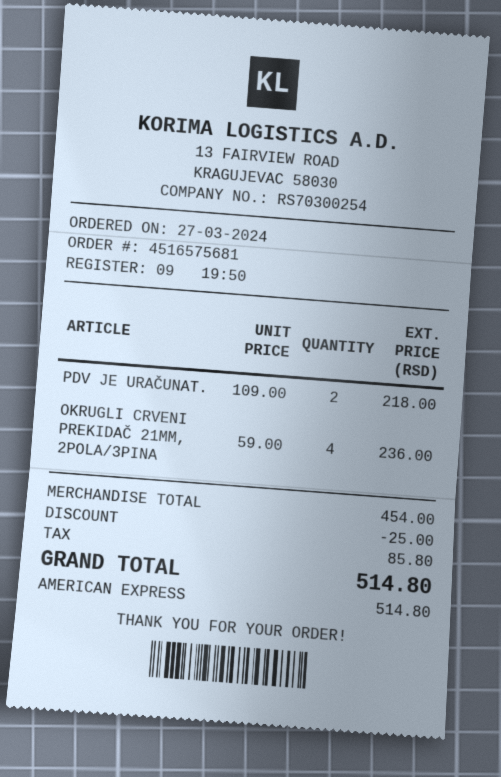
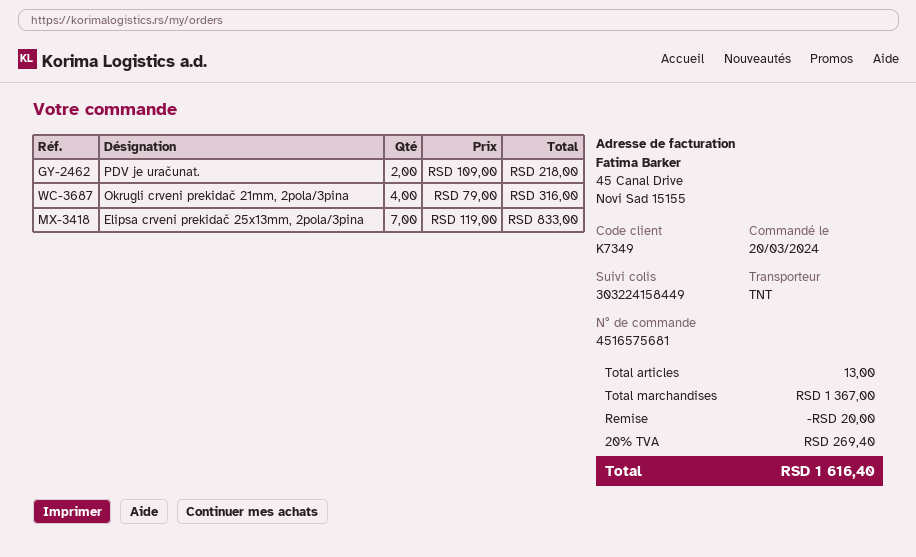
order date: 2024-03-27 -> 2024-03-20
OKRUGLI CRVENI PREKIDAČ 21MM, 2POLA/3PINA: 4 x 59.00 = 236.00 -> 4 x 79.00 = 316.00
Elipsa crveni prekidač 25x13mm, 2pola/3pina: none -> 7 x 119.00 = 833.00
subtotal: 454.00 -> 1367.00
discount: 25.00 -> 20.00
tax: 85.80 -> 269.40
total: 514.80 -> 1616.40

